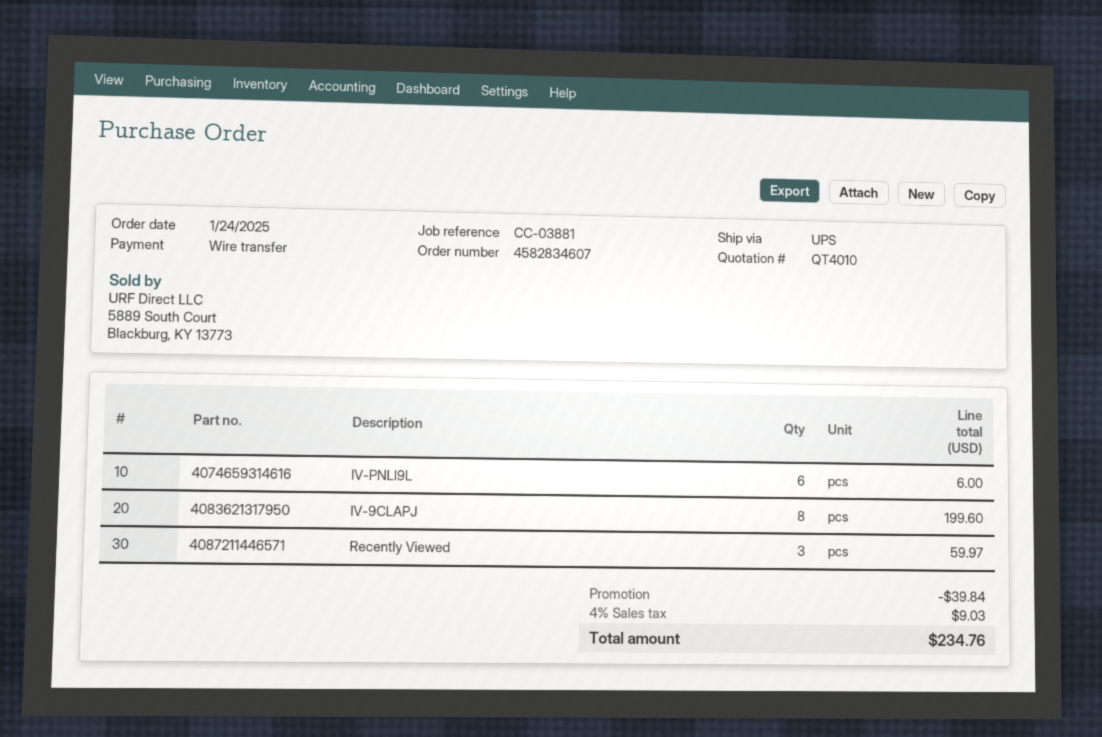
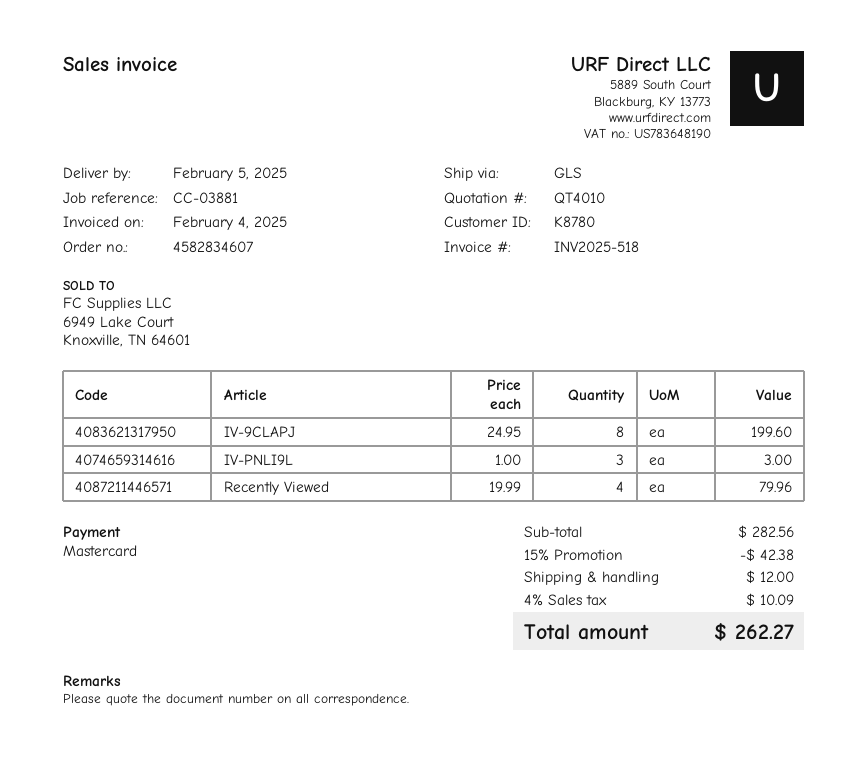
payment method: bank transfer -> Mastercard
shipping method: UPS -> GLS
IV-PNLI9L: 6 for 6.00 -> 3 for 3.00
Recently Viewed: 3 for 59.97 -> 4 for 79.96
discount: 39.84 -> 42.38
shipping: none -> 12.00
tax: 4% = 9.03 -> 4% = 10.09
total: 234.76 -> 262.27

